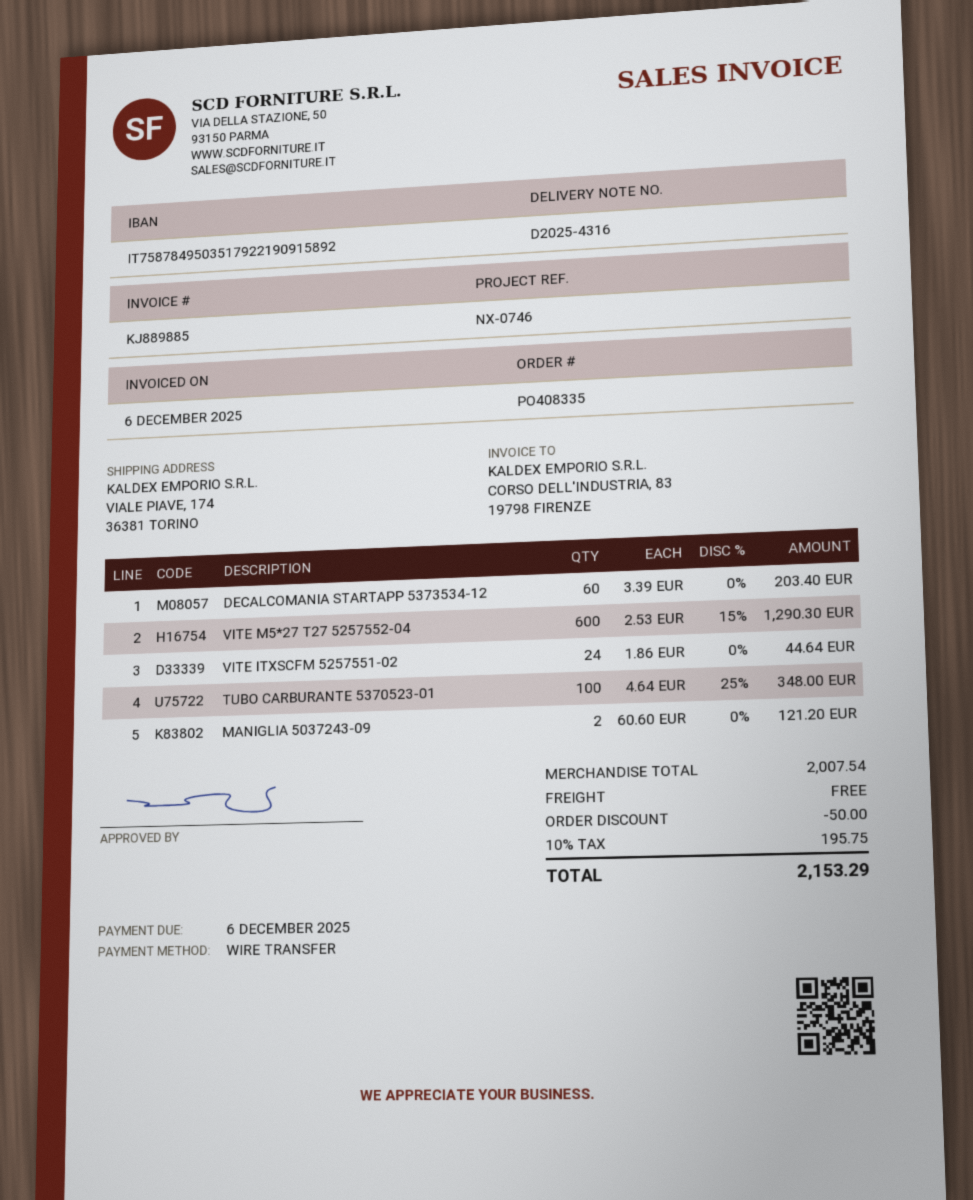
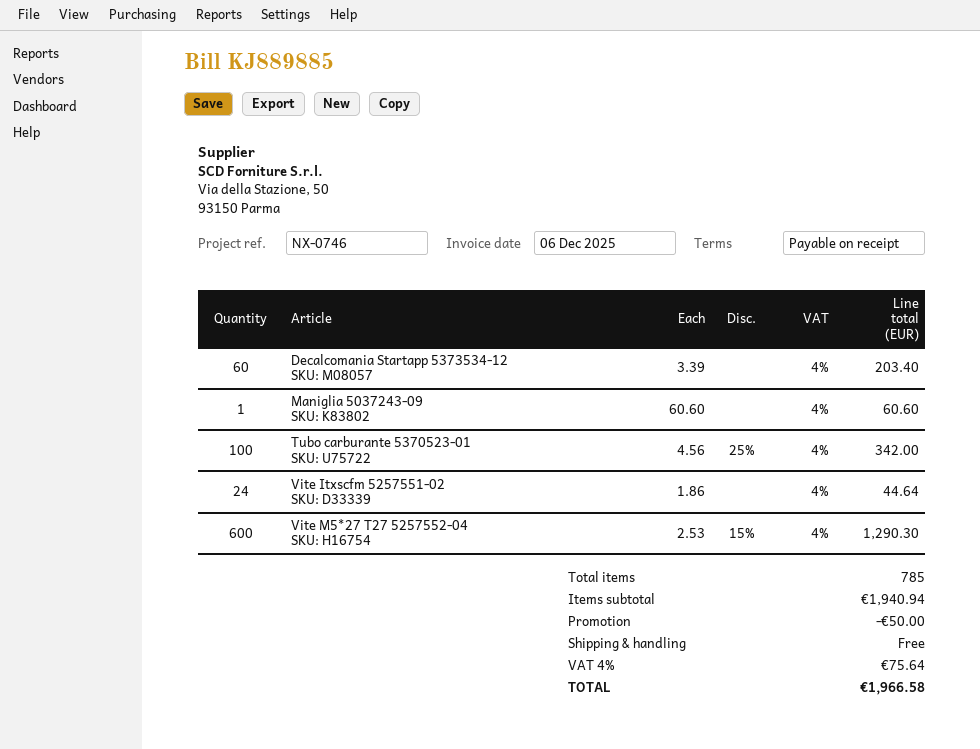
TUBO CARBURANTE 5370523-01: 100 x 4.64 - 25% = 348.00 -> 100 x 4.56 - 25% = 342.00
MANIGLIA 5037243-09: 2 x 60.60 = 121.20 -> 1 x 60.60 = 60.60
subtotal: 2007.54 -> 1940.94
tax: 10% = 195.75 -> 4% = 75.64
total: 2153.29 -> 1966.58

